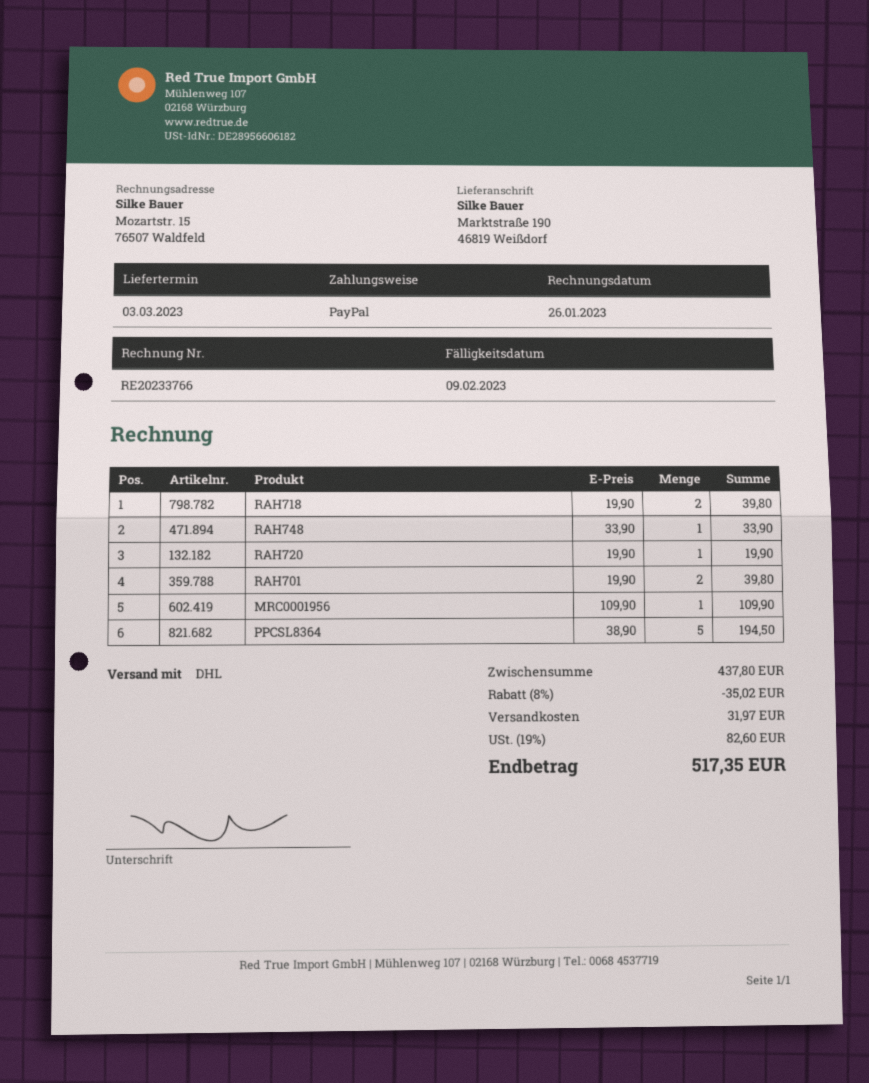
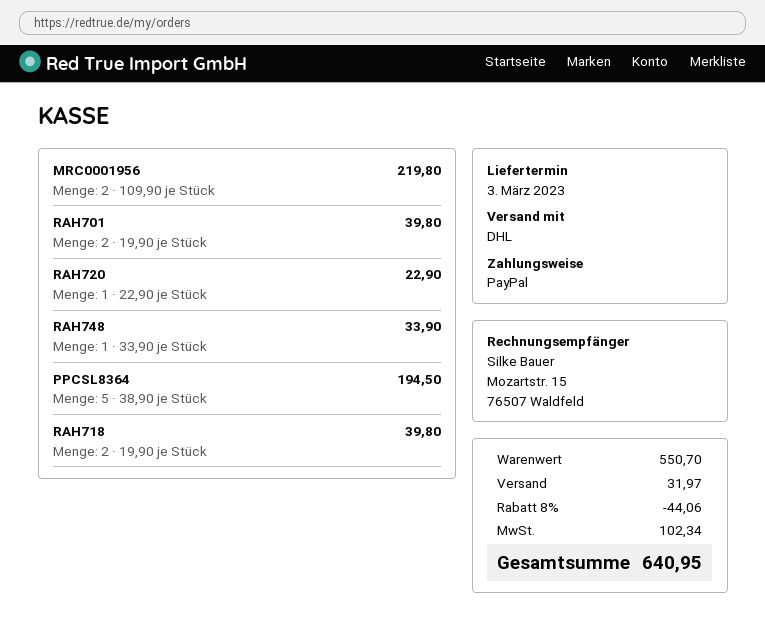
RAH720: 1 x 19.90 = 19.90 -> 1 x 22.90 = 22.90
MRC0001956: 1 x 109.90 = 109.90 -> 2 x 109.90 = 219.80
subtotal: 437.80 -> 550.70
discount: 8% = 35.02 -> 8% = 44.06
tax: 82.60 -> 102.34
total: 517.35 -> 640.95

